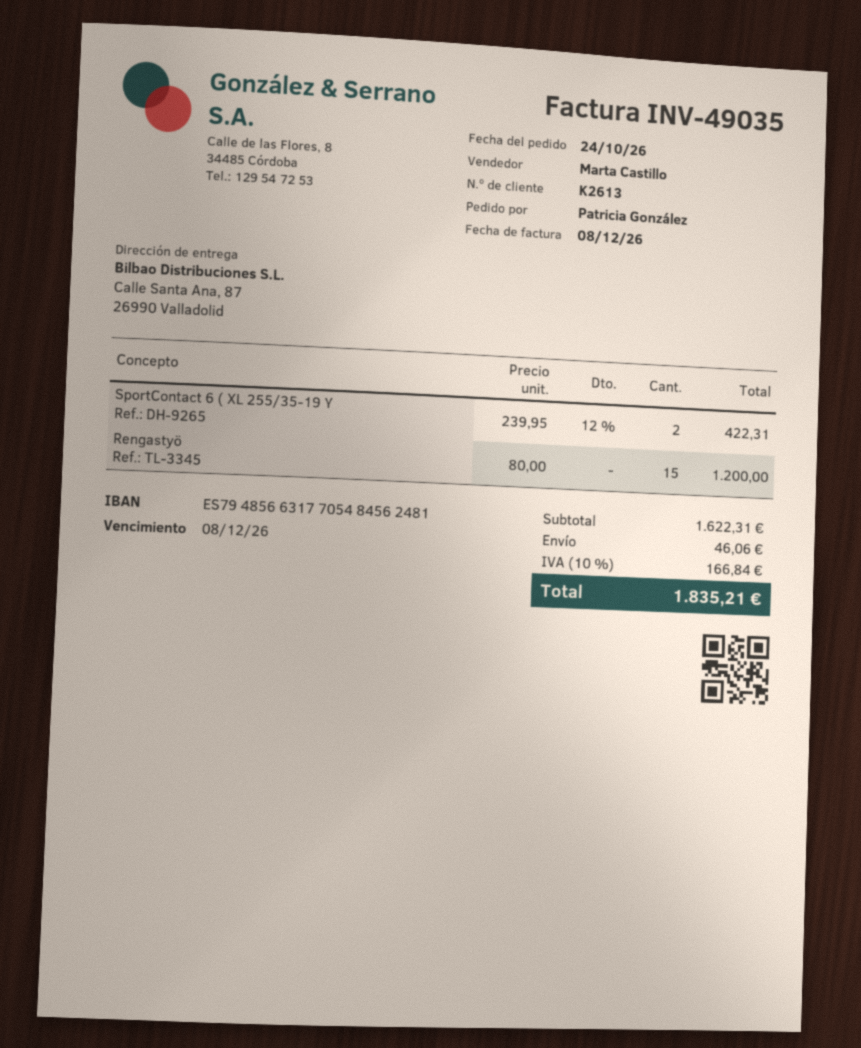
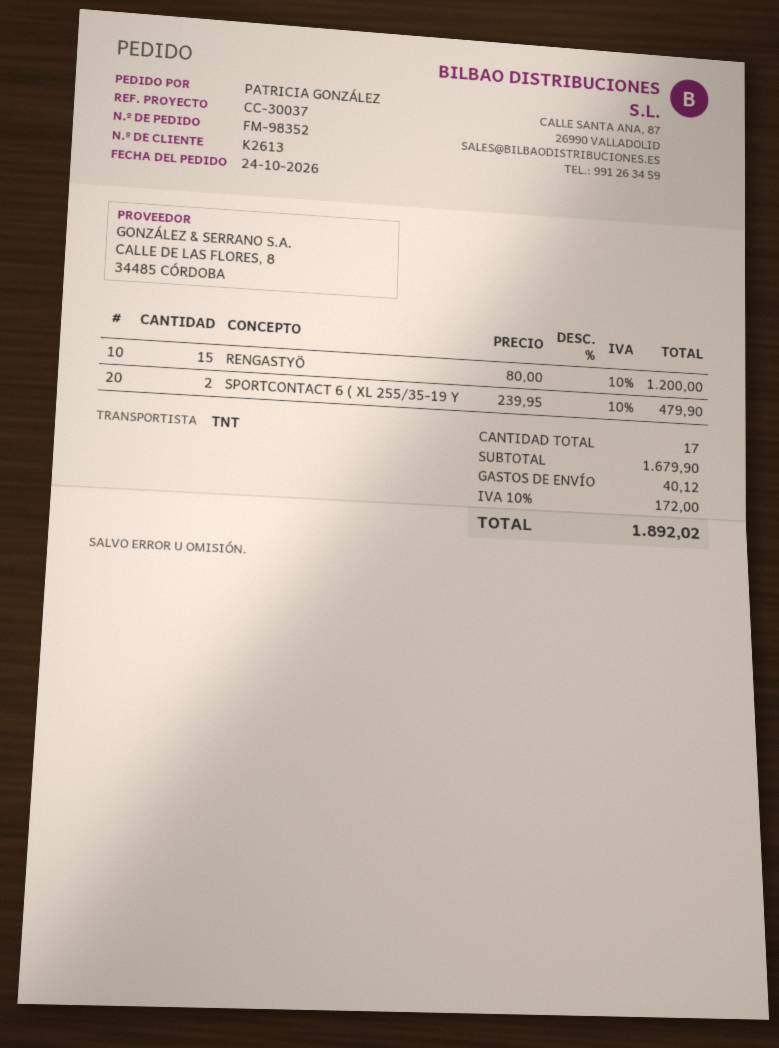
SportContact 6 ( XL 255/35-19 Y: 2 x 239.95 - 12% = 422.31 -> 2 x 239.95 = 479.90
subtotal: 1622.31 -> 1679.90
shipping: 46.06 -> 40.12
tax: 10% = 166.84 -> 10% = 172.00
total: 1835.21 -> 1892.02

